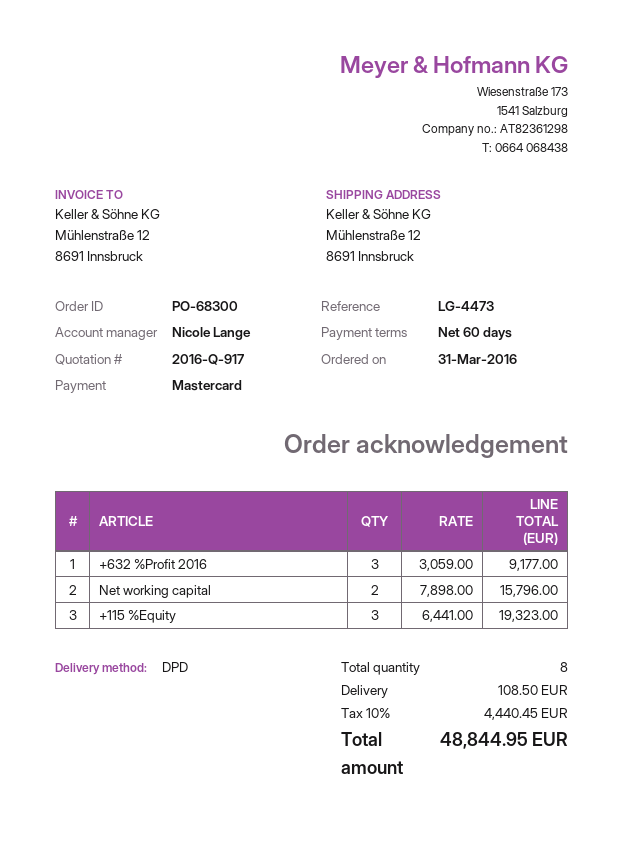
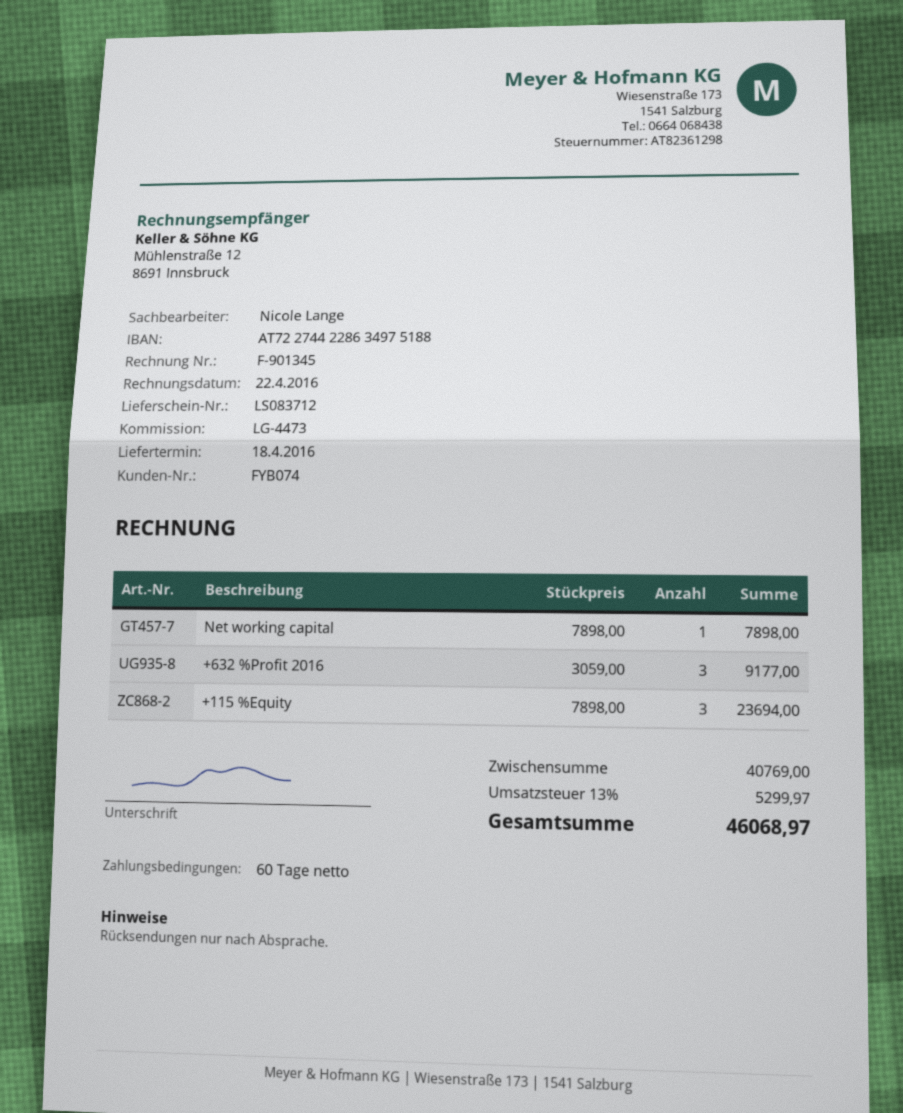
Net working capital: 2 x 7898.00 = 15796.00 -> 1 x 7898.00 = 7898.00
+115 %Equity: 3 x 6441.00 = 19323.00 -> 3 x 7898.00 = 23694.00
shipping: 108.50 -> none
tax: 10% = 4440.45 -> 13% = 5299.97
total: 48844.95 -> 46068.97

